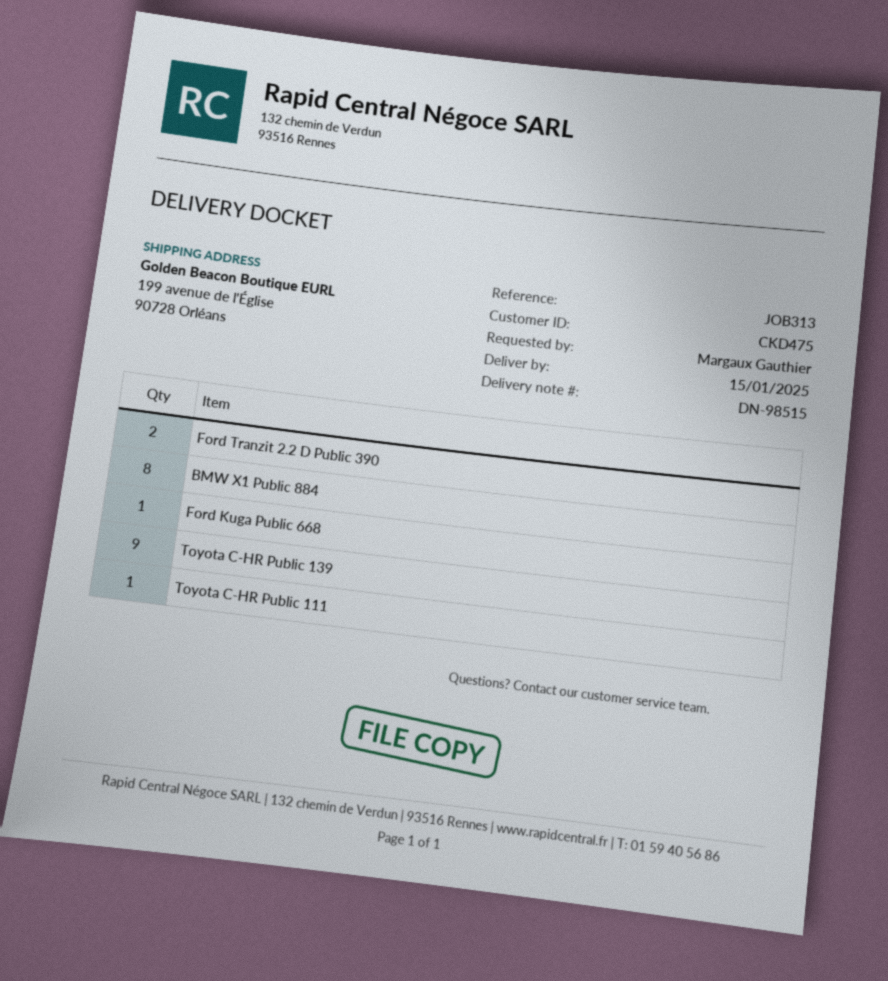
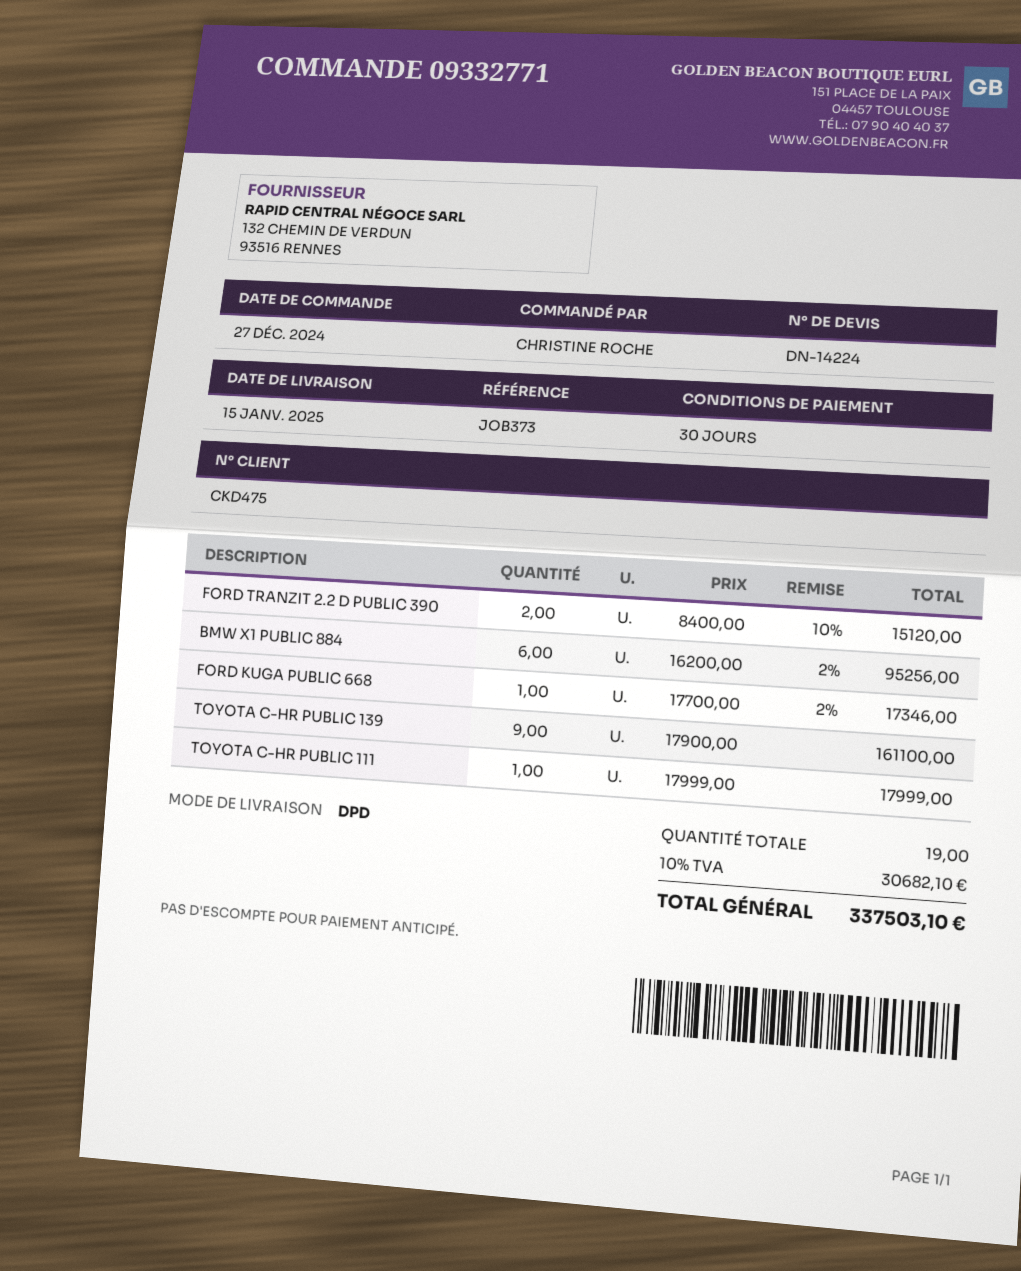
reference: JOB313 -> JOB373
ordered by: Margaux Gauthier -> CHRISTINE ROCHE
BMW X1 Public 884: 8 -> 6

